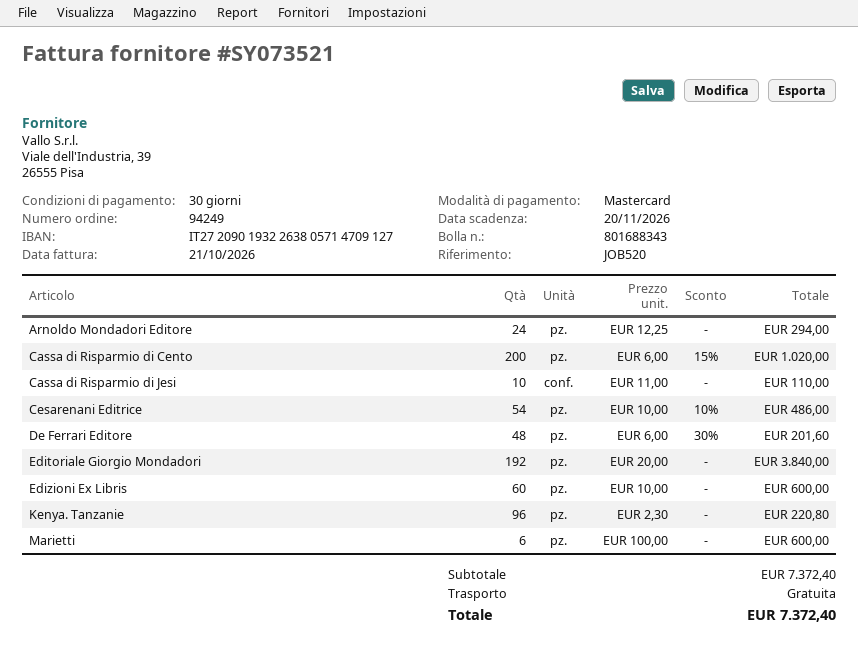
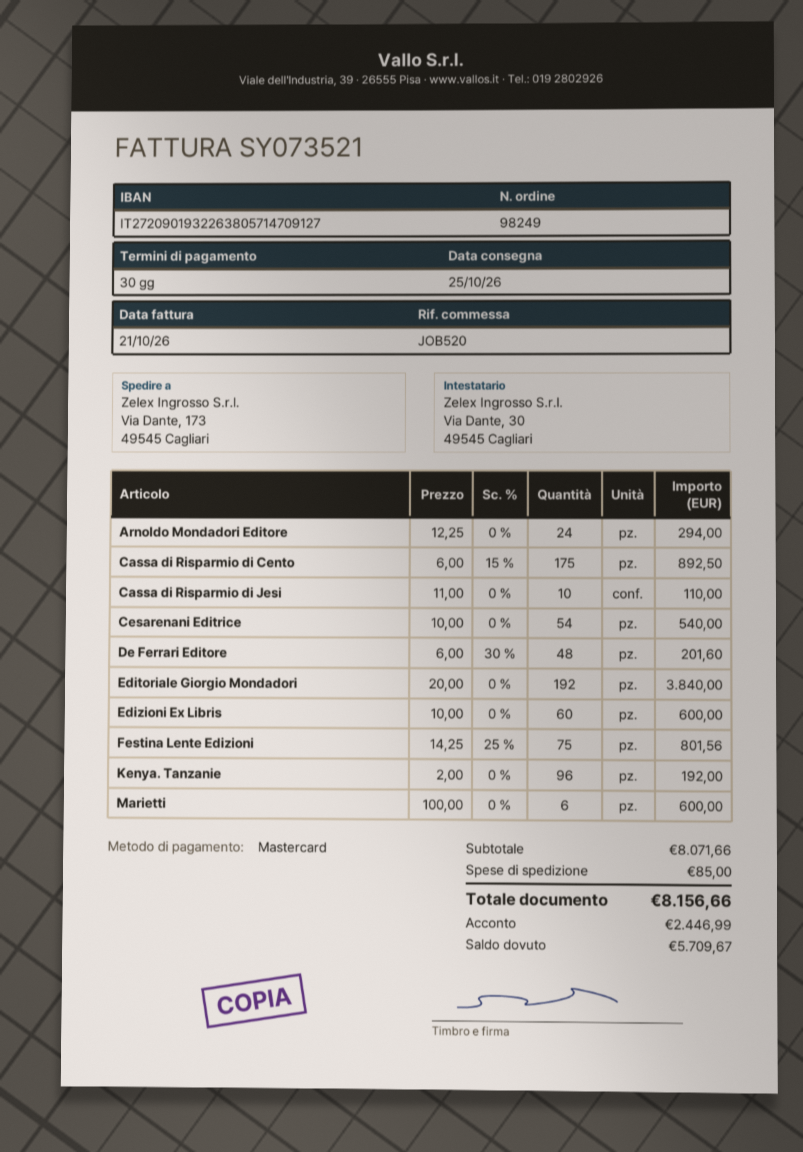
order number: 94249 -> 98249
Cassa di Risparmio di Cento: 200 x 6.00 - 15% = 1020.00 -> 175 x 6.00 - 15% = 892.50
Cesarenani Editrice: 54 x 10.00 - 10% = 486.00 -> 54 x 10.00 = 540.00
Kenya. Tanzanie: 96 x 2.30 = 220.80 -> 96 x 2.00 = 192.00
Festina Lente Edizioni: none -> 75 x 14.25 - 25% = 801.56
subtotal: 7372.40 -> 8071.66
shipping: 0.00 -> 85.00
total: 7372.40 -> 8156.66

